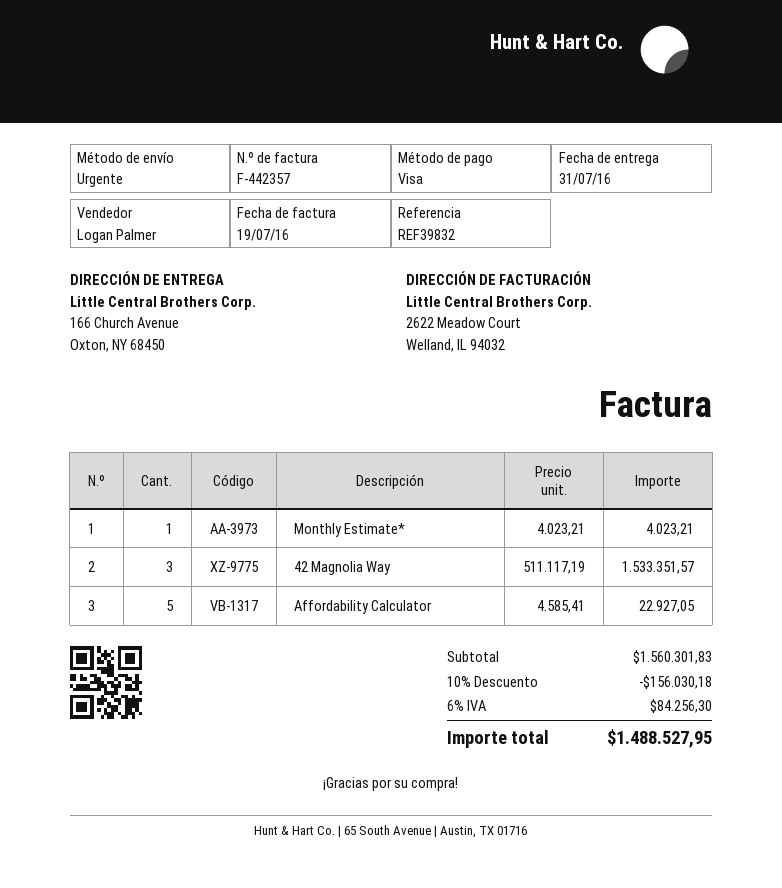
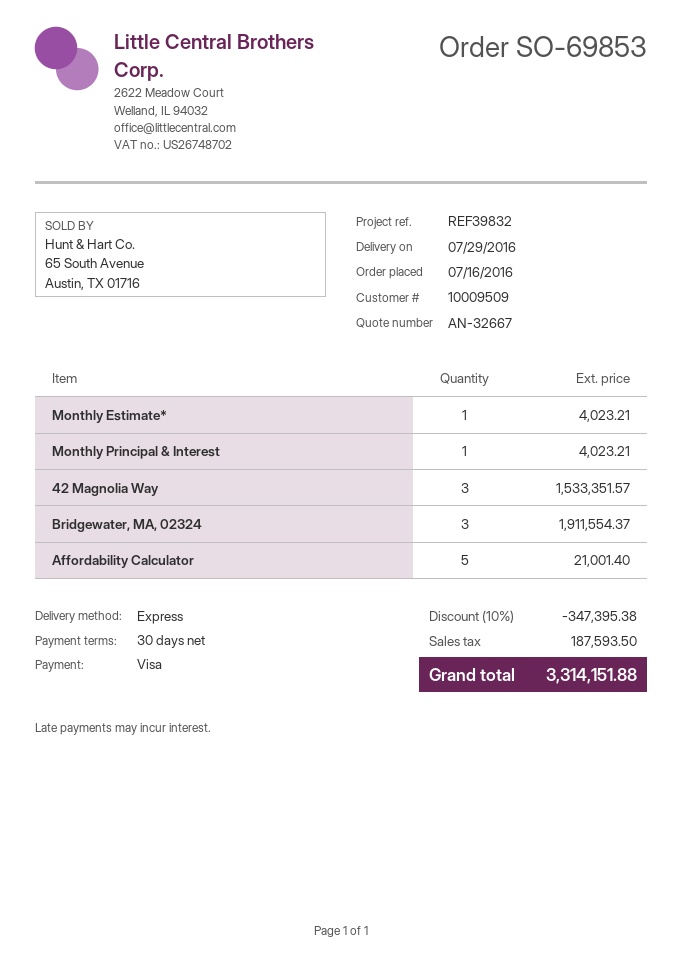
delivery date: 2016-07-31 -> 2016-07-29
Affordability Calculator: 5 for 22927.05 -> 5 for 21001.40
Monthly Principal & Interest: none -> 1 for 4023.21
Bridgewater, MA, 02324: none -> 3 for 1911554.37
discount: 10% = 156030.18 -> 10% = 347395.38
tax: 84256.30 -> 187593.50
total: 1488527.95 -> 3314151.88

